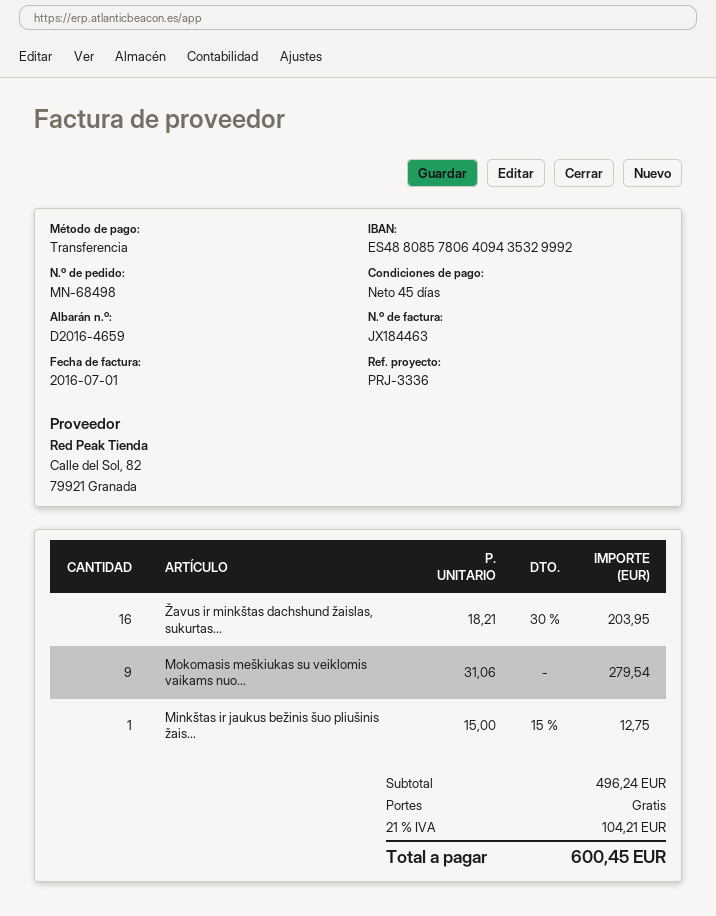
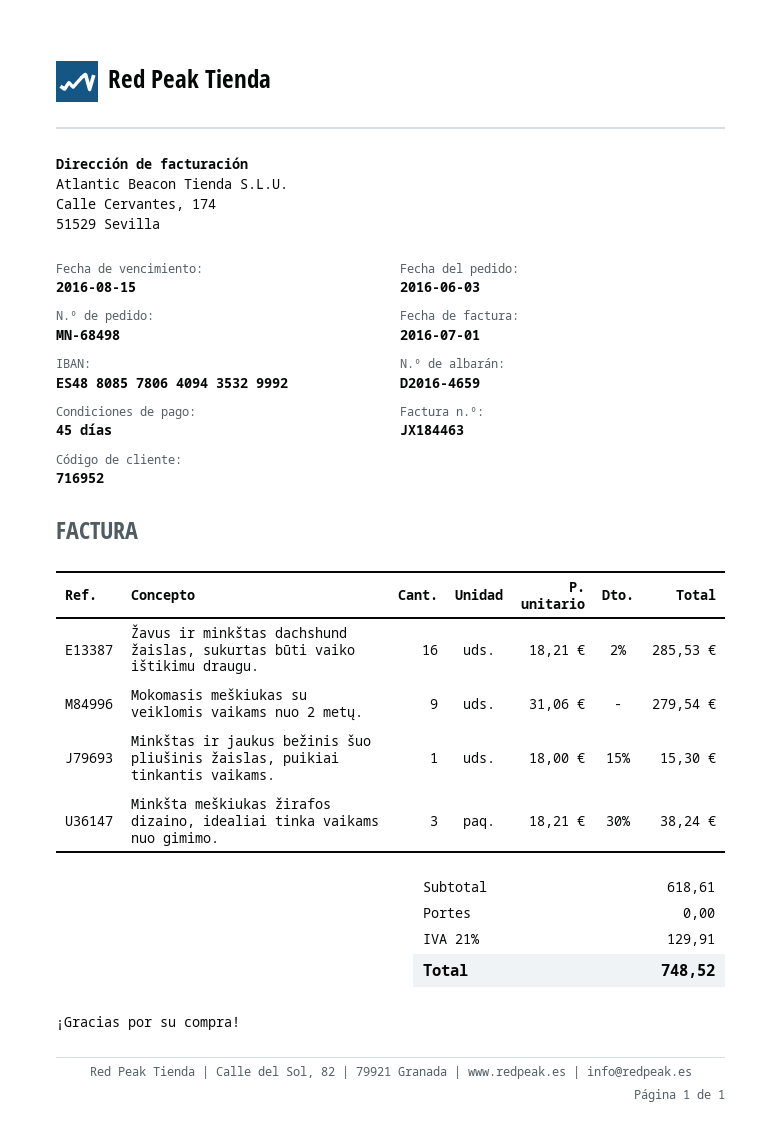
Žavus ir minkštas dachshund žaislas, sukurtas...: 16 x 18.21 - 30% = 203.95 -> 16 x 18.21 - 2% = 285.53
Minkštas ir jaukus bežinis šuo pliušinis žais...: 1 x 15.00 - 15% = 12.75 -> 1 x 18.00 - 15% = 15.30
Minkšta meškiukas žirafos dizaino, idealiai tinka vaikams nuo gimimo.: none -> 3 x 18.21 - 30% = 38.24
subtotal: 496.24 -> 618.61
tax: 21% = 104.21 -> 21% = 129.91
total: 600.45 -> 748.52

